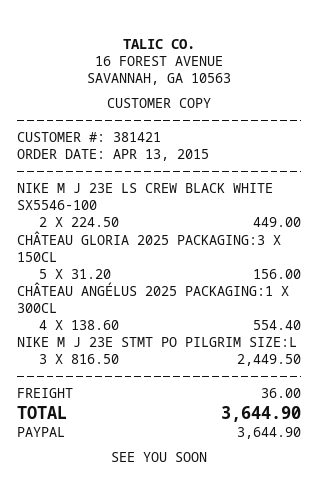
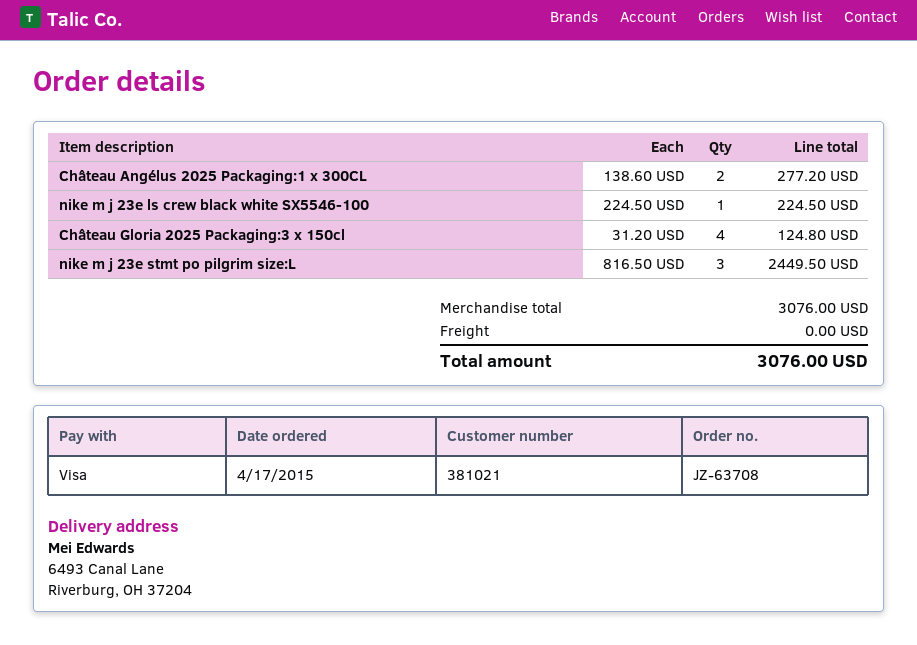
order date: 2015-04-13 -> 2015-04-17
customer number: 381421 -> 381021
payment method: PayPal -> Visa
NIKE M J 23E LS CREW BLACK WHITE SX5546-100: 2 x 224.50 = 449.00 -> 1 x 224.50 = 224.50
CHÂTEAU GLORIA 2025 PACKAGING:3 X 150CL: 5 x 31.20 = 156.00 -> 4 x 31.20 = 124.80
CHÂTEAU ANGÉLUS 2025 PACKAGING:1 X 300CL: 4 x 138.60 = 554.40 -> 2 x 138.60 = 277.20
shipping: 36.00 -> 0.00
total: 3644.90 -> 3076.00

